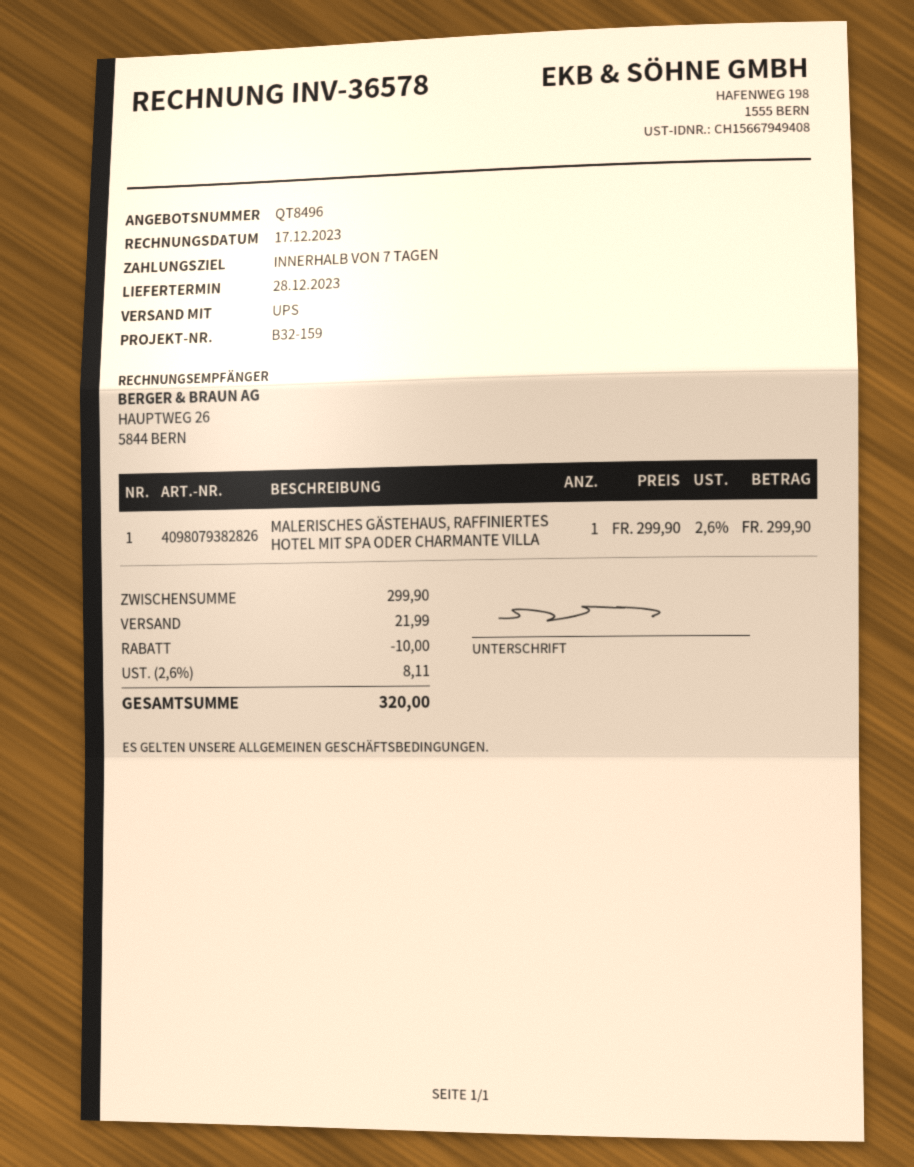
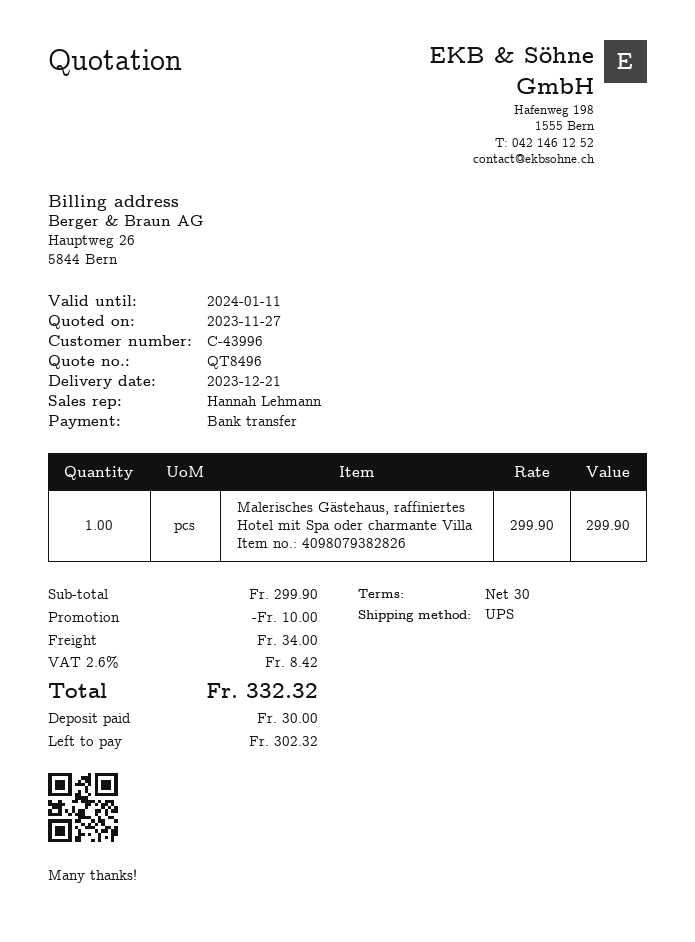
delivery date: 2023-12-28 -> 2023-12-21
payment terms: 7 days -> 30 days
shipping: 21.99 -> 34.00
tax: 2.6% = 8.11 -> 2.6% = 8.42
total: 320.00 -> 332.32

